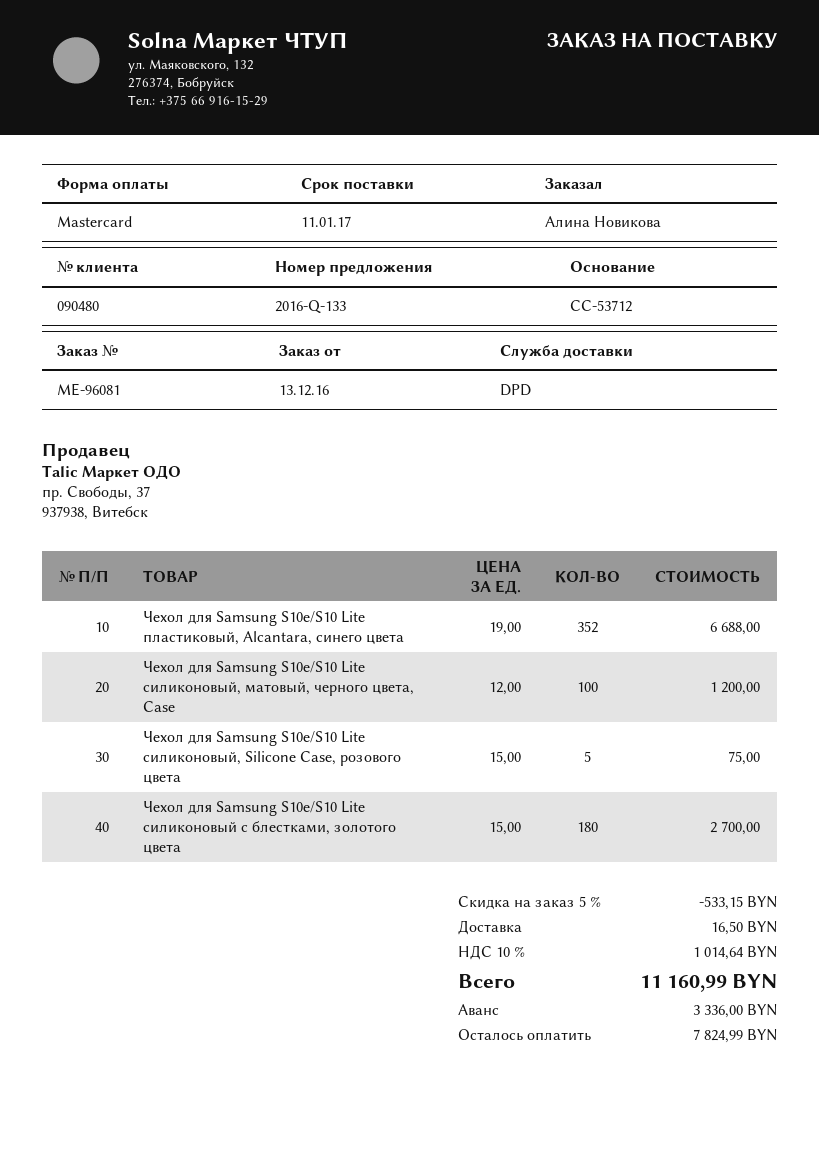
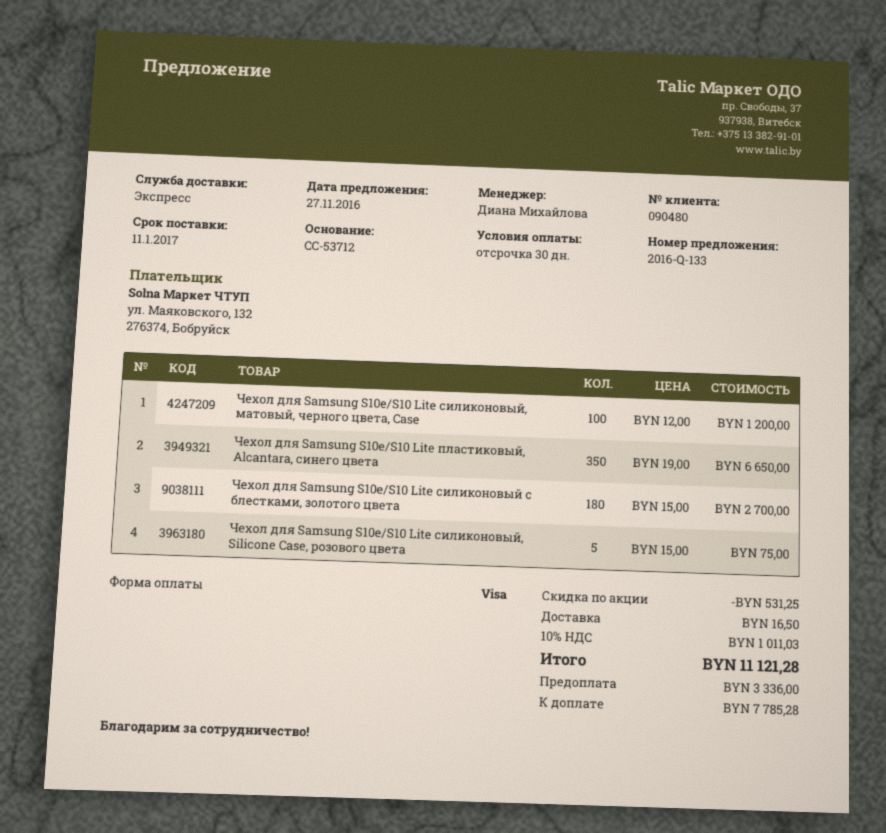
payment method: Mastercard -> Visa
shipping method: DPD -> express
Чехол для Samsung S10e/S10 Lite пластиковый, Alcantara, синего цвета: 352 x 19.00 = 6688.00 -> 350 x 19.00 = 6650.00
discount: 533.15 -> 531.25
tax: 10% = 1014.64 -> 10% = 1011.03
total: 11160.99 -> 11121.28
balance: 7824.99 -> 7785.28

